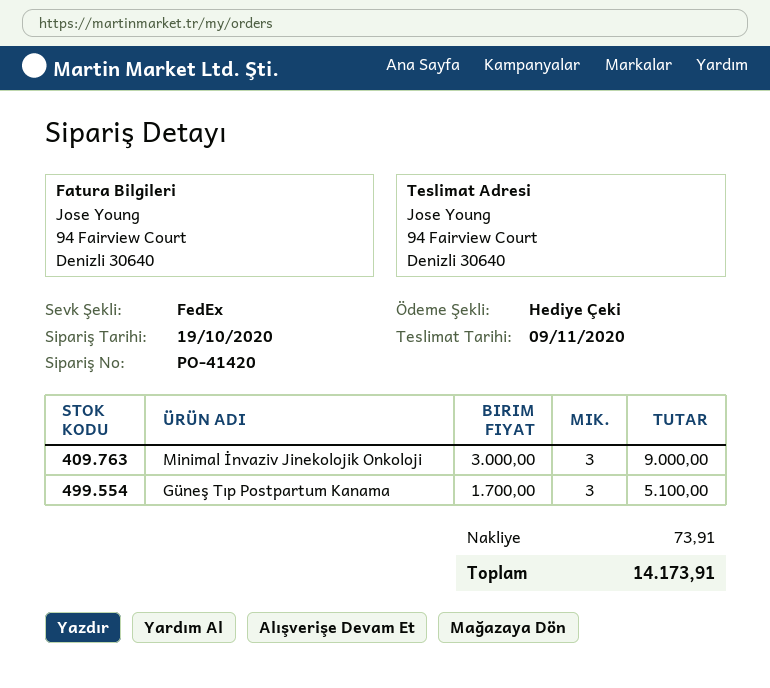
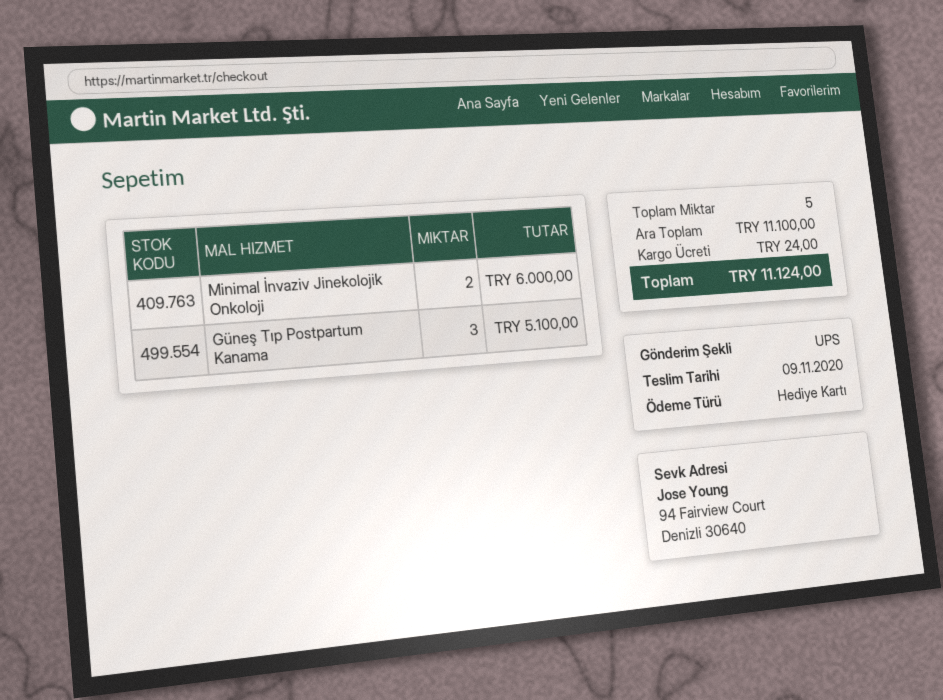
shipping method: FedEx -> UPS
Minimal İnvaziv Jinekolojik Onkoloji: 3 for 9000.00 -> 2 for 6000.00
shipping: 73.91 -> 24.00
total: 14173.91 -> 11124.00

